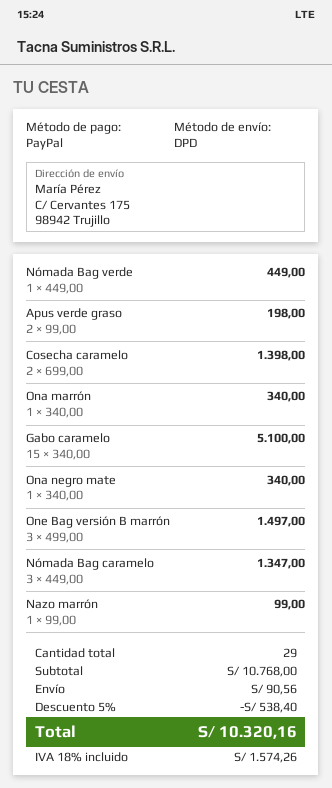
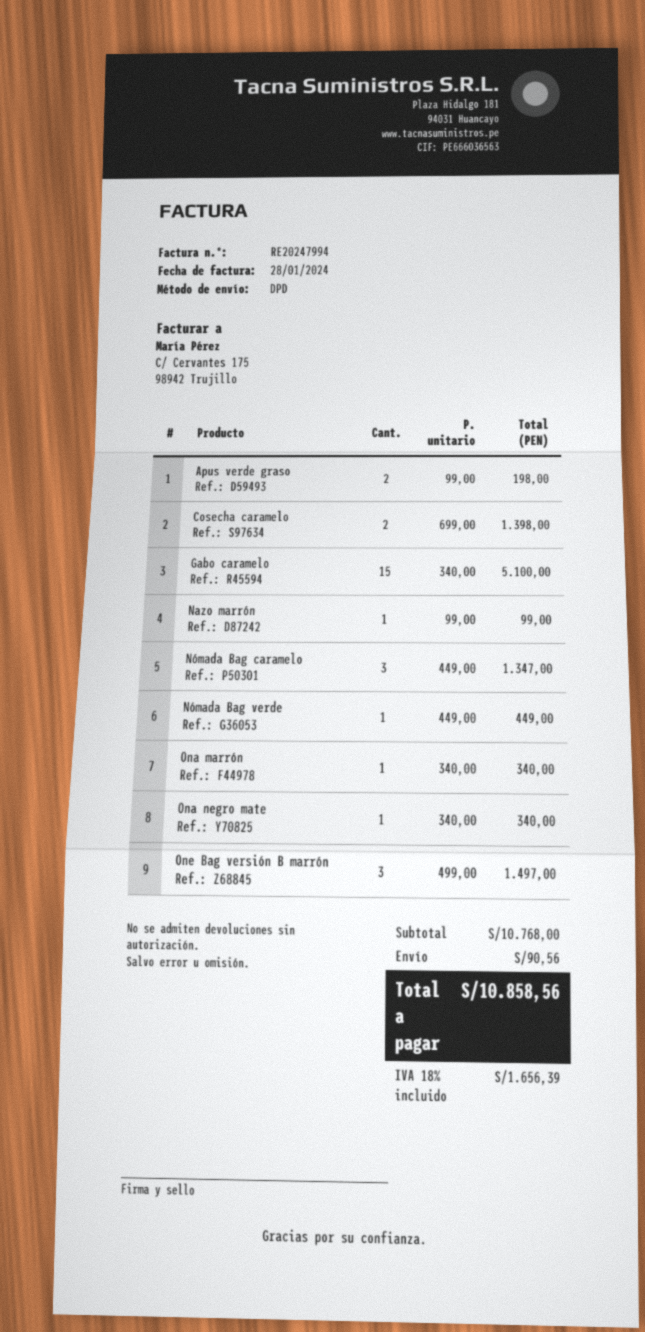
discount: 5% = 538.40 -> none
tax: 18% = 1574.26 -> 18% = 1656.39
total: 10320.16 -> 10858.56

